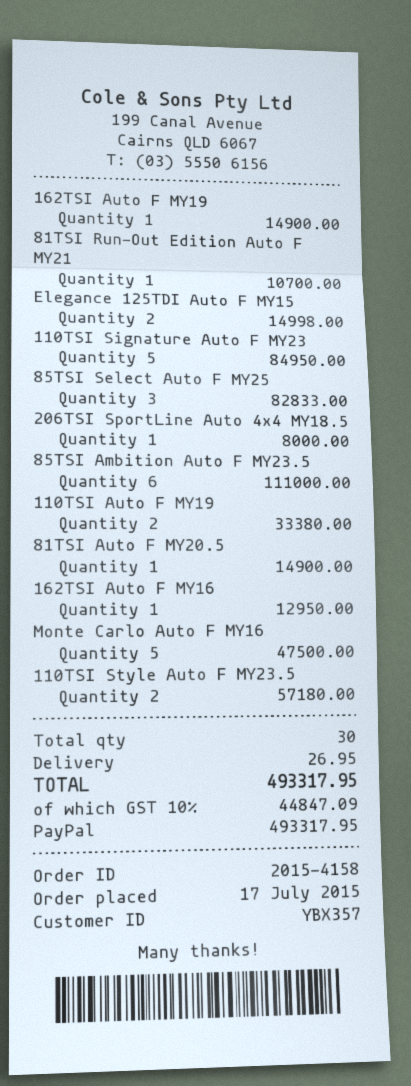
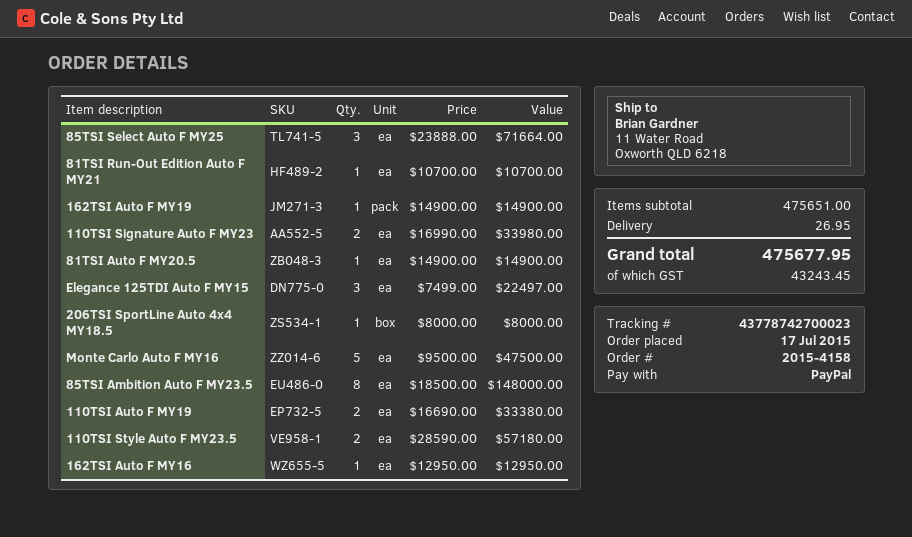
Elegance 125TDI Auto F MY15: 2 for 14998.00 -> 3 for 22497.00
110TSI Signature Auto F MY23: 5 for 84950.00 -> 2 for 33980.00
85TSI Select Auto F MY25: 3 for 82833.00 -> 3 for 71664.00
85TSI Ambition Auto F MY23.5: 6 for 111000.00 -> 8 for 148000.00
tax: 44847.09 -> 43243.45
total: 493317.95 -> 475677.95

